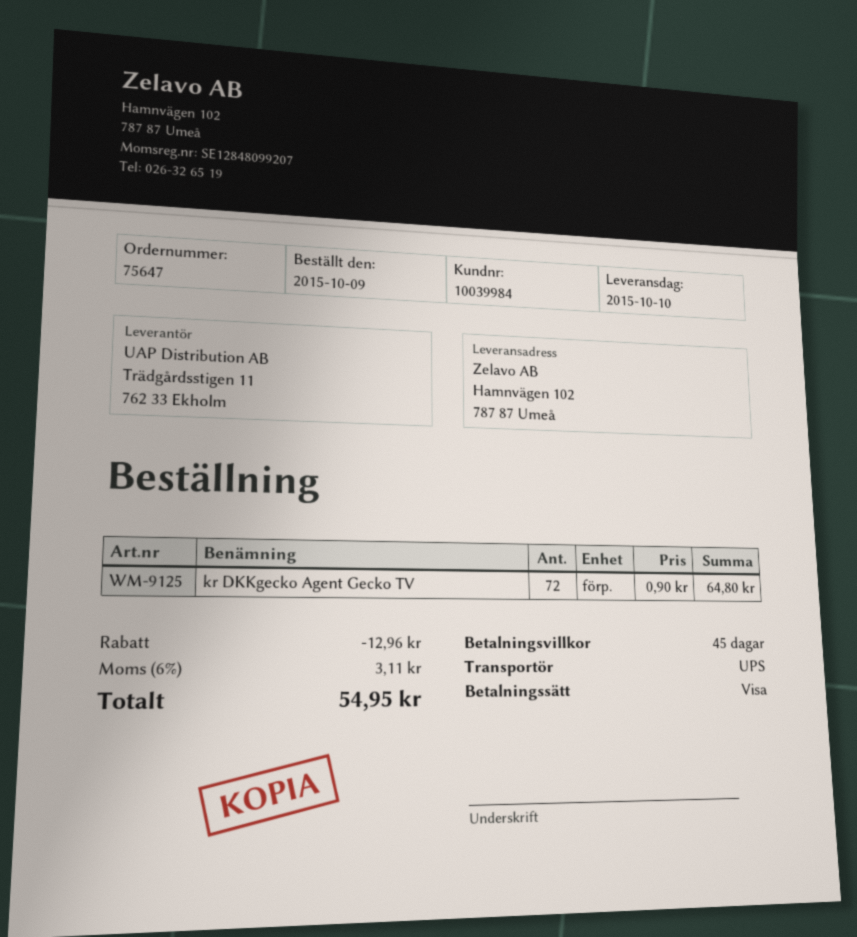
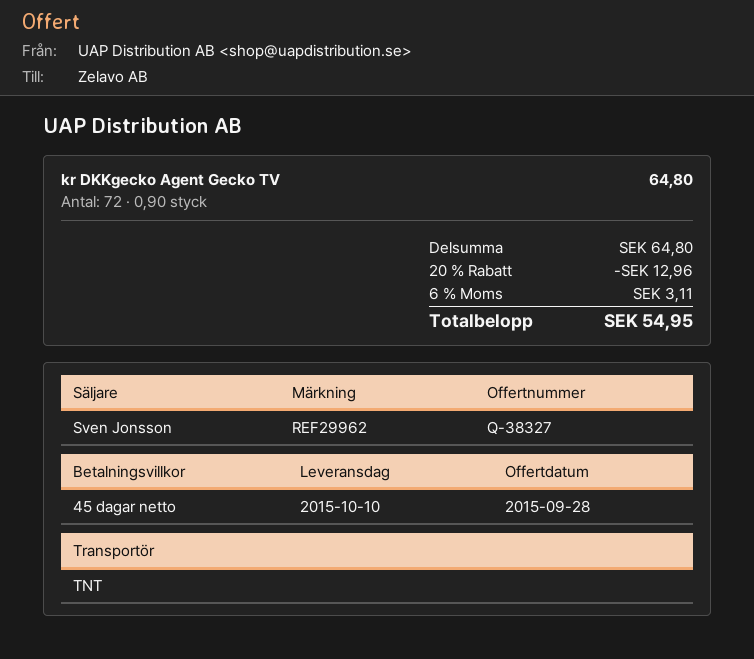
shipping method: UPS -> TNT

